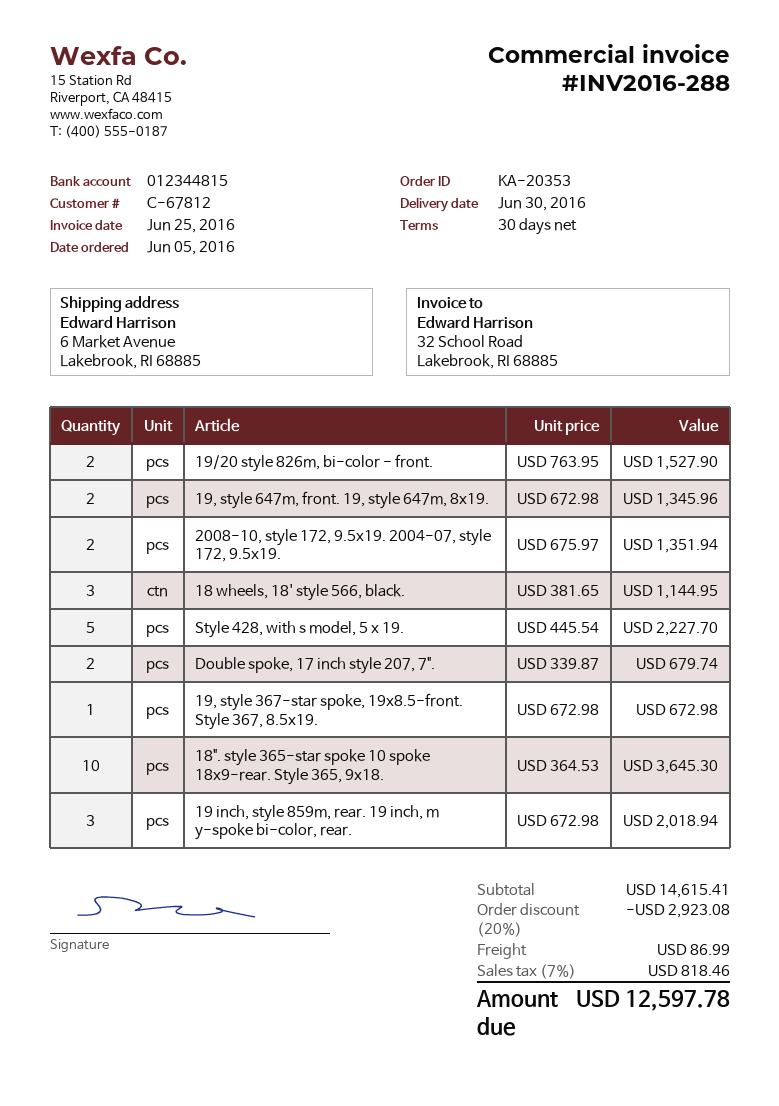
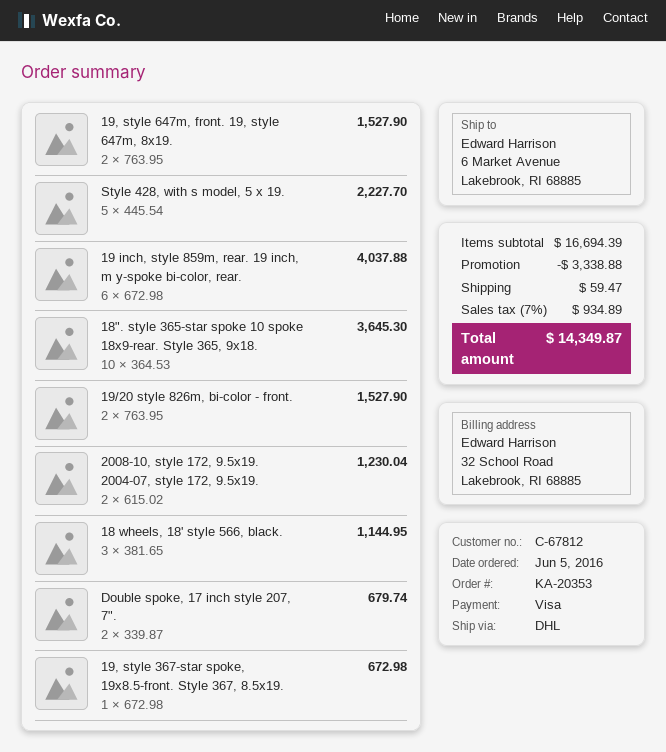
19, style 647m, front. 19, style 647m, 8x19.: 2 x 672.98 = 1345.96 -> 2 x 763.95 = 1527.90
2008-10, style 172, 9.5x19. 2004-07, style 172, 9.5x19.: 2 x 675.97 = 1351.94 -> 2 x 615.02 = 1230.04
19 inch, style 859m, rear. 19 inch, m y-spoke bi-color, rear.: 3 x 672.98 = 2018.94 -> 6 x 672.98 = 4037.88
subtotal: 14615.41 -> 16694.39
discount: 2923.08 -> 3338.88
shipping: 86.99 -> 59.47
tax: 7% = 818.46 -> 7% = 934.89
total: 12597.78 -> 14349.87

